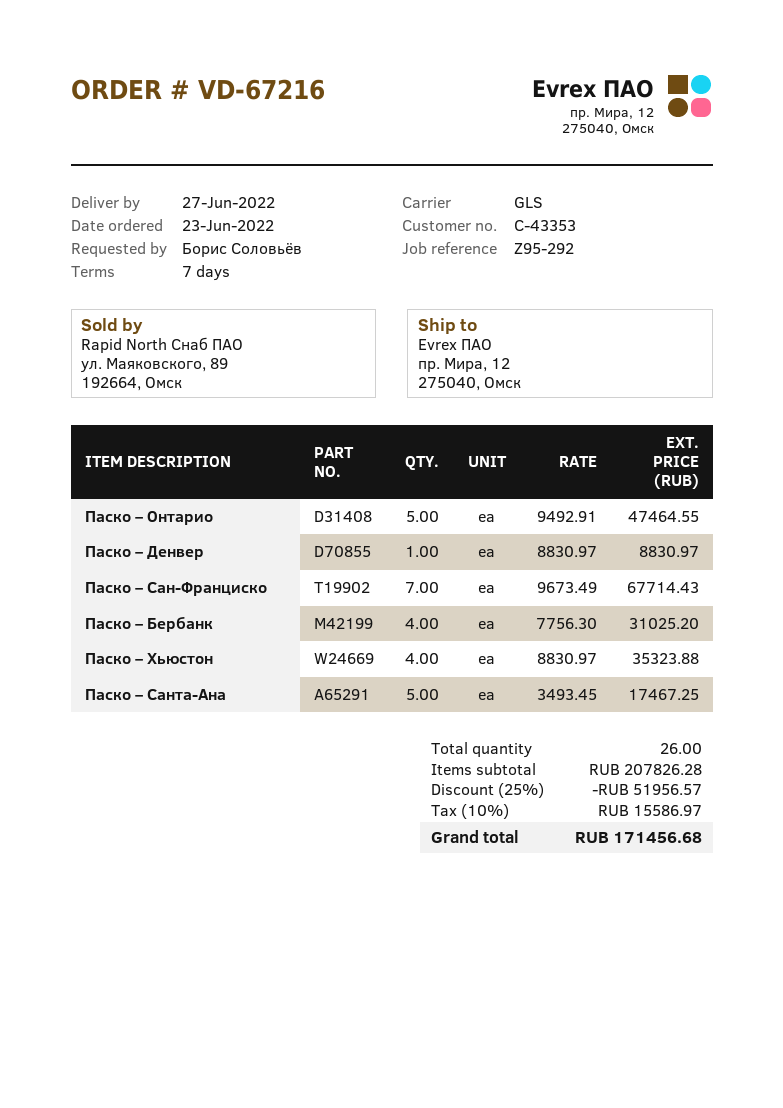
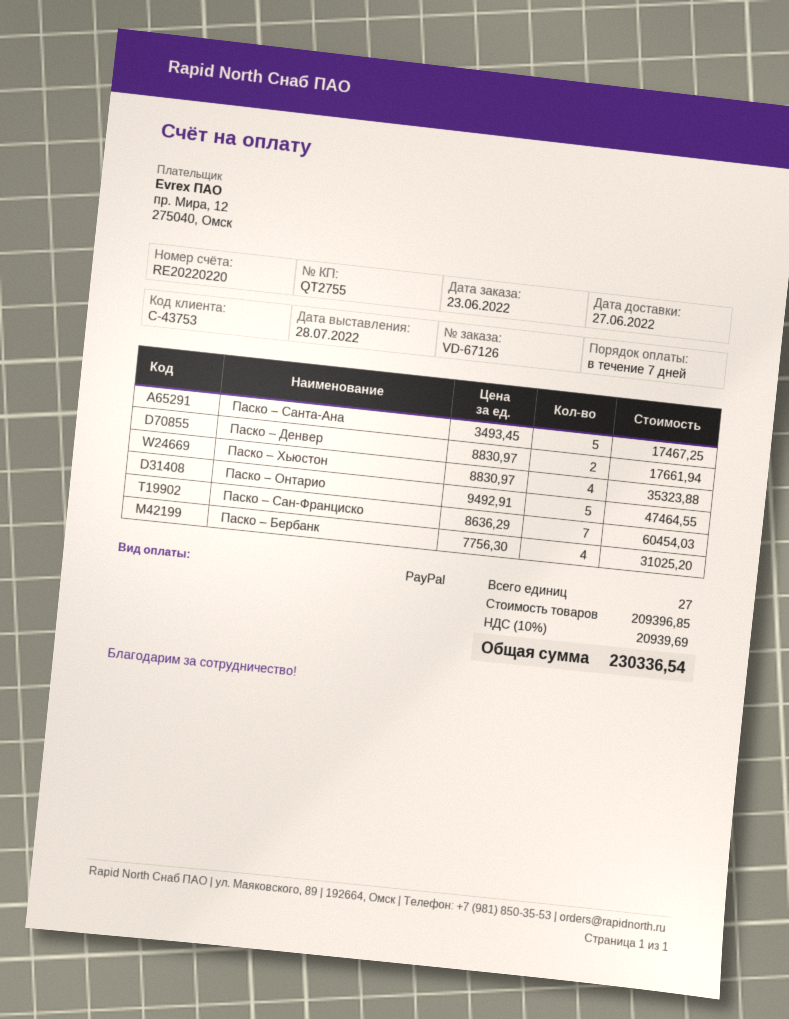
order number: VD-67216 -> VD-67126
customer number: C-43353 -> C-43753
Паско – Денвер: 1 x 8830.97 = 8830.97 -> 2 x 8830.97 = 17661.94
Паско – Сан-Франциско: 7 x 9673.49 = 67714.43 -> 7 x 8636.29 = 60454.03
total quantity: 26 -> 27
subtotal: 207826.28 -> 209396.85
discount: 25% = 51956.57 -> none
tax: 10% = 15586.97 -> 10% = 20939.69
total: 171456.68 -> 230336.54

